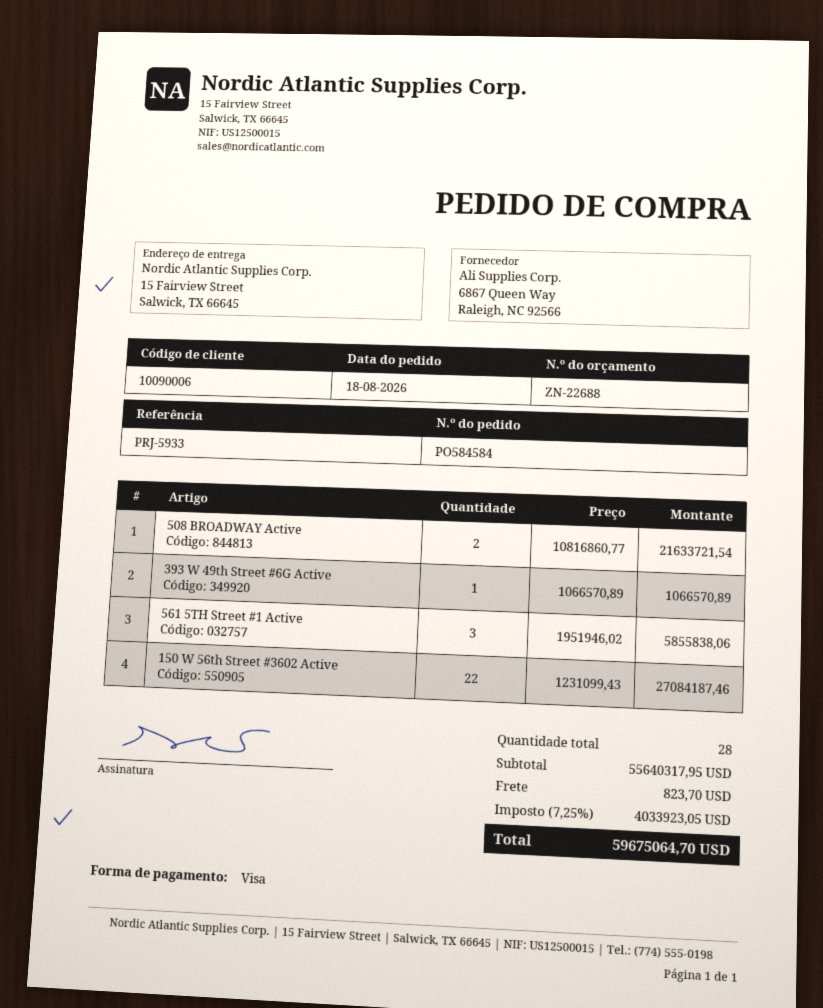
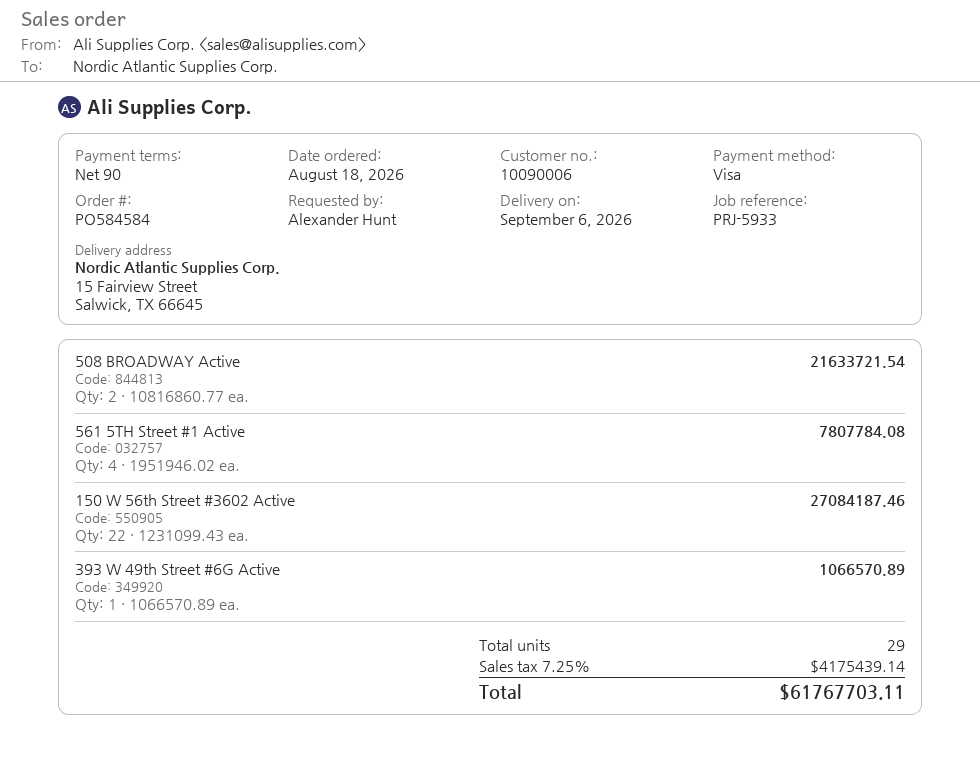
561 5TH Street #1 Active: 3 x 1951946.02 = 5855838.06 -> 4 x 1951946.02 = 7807784.08
total quantity: 28 -> 29
shipping: 823.70 -> none
tax: 7.25% = 4033923.05 -> 7.25% = 4175439.14
total: 59675064.70 -> 61767703.11

